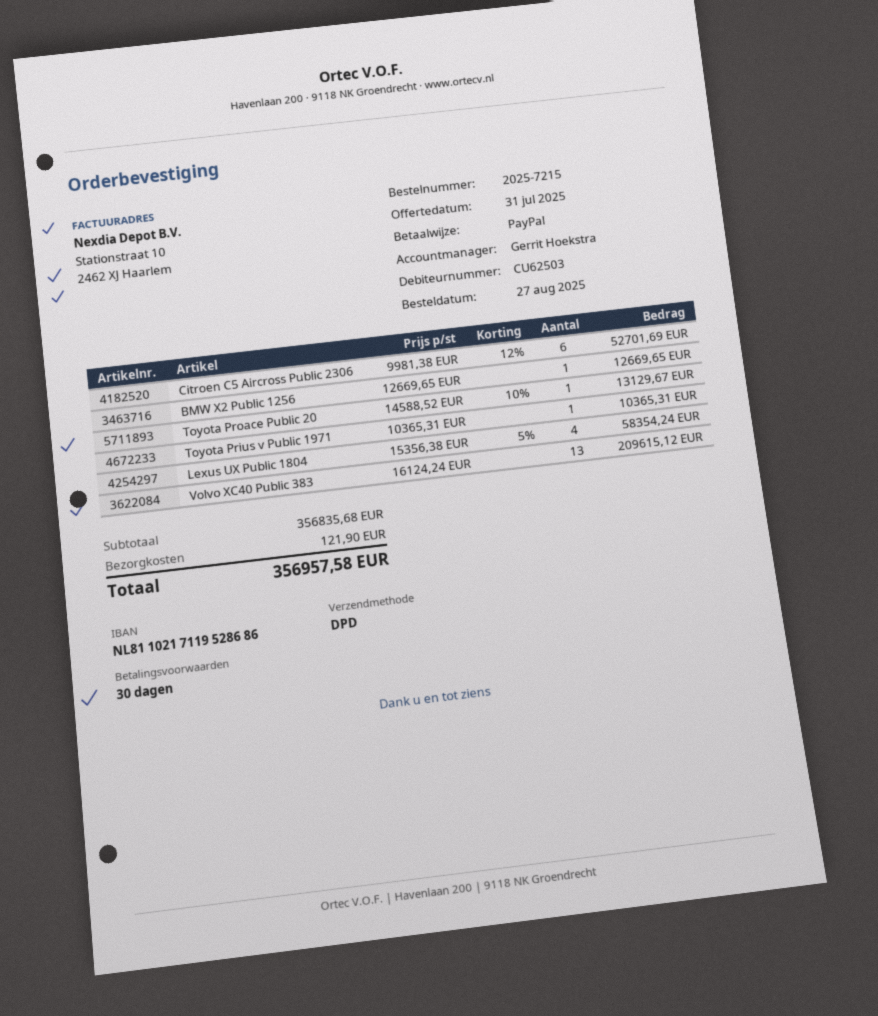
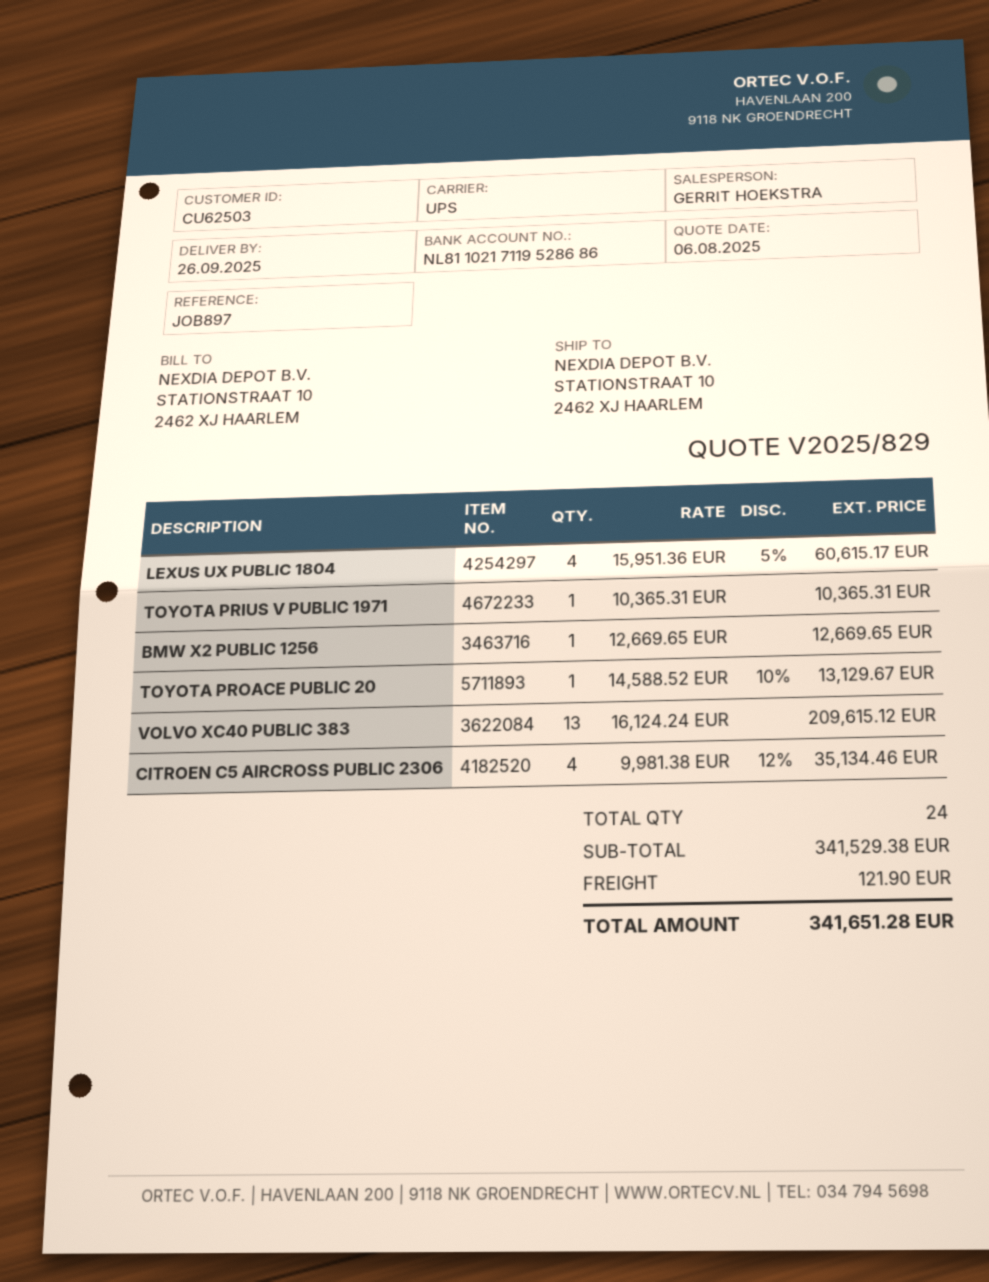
quote date: 2025-07-31 -> 2025-08-06
shipping method: DPD -> UPS
Citroen C5 Aircross Public 2306: 6 x 9981.38 - 12% = 52701.69 -> 4 x 9981.38 - 12% = 35134.46
Lexus UX Public 1804: 4 x 15356.38 - 5% = 58354.24 -> 4 x 15951.36 - 5% = 60615.17
subtotal: 356835.68 -> 341529.38
total: 356957.58 -> 341651.28

